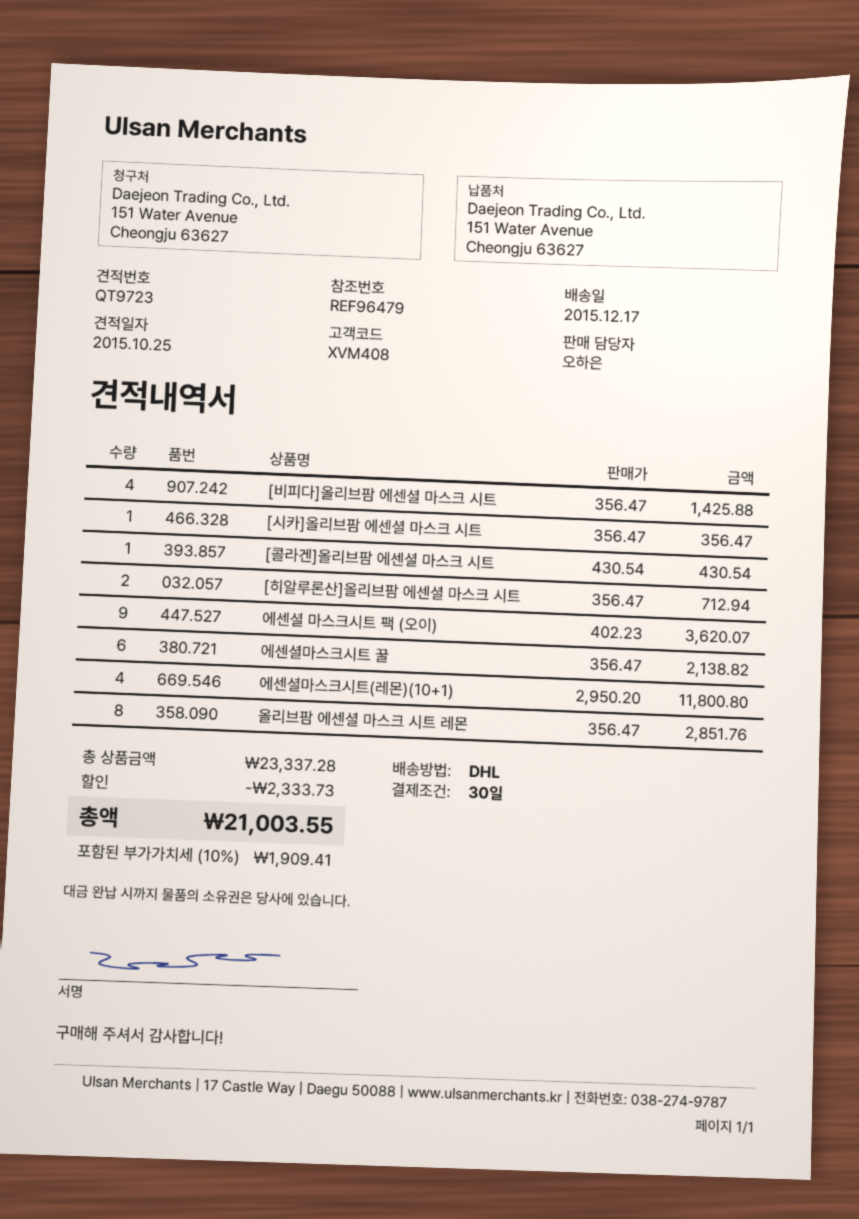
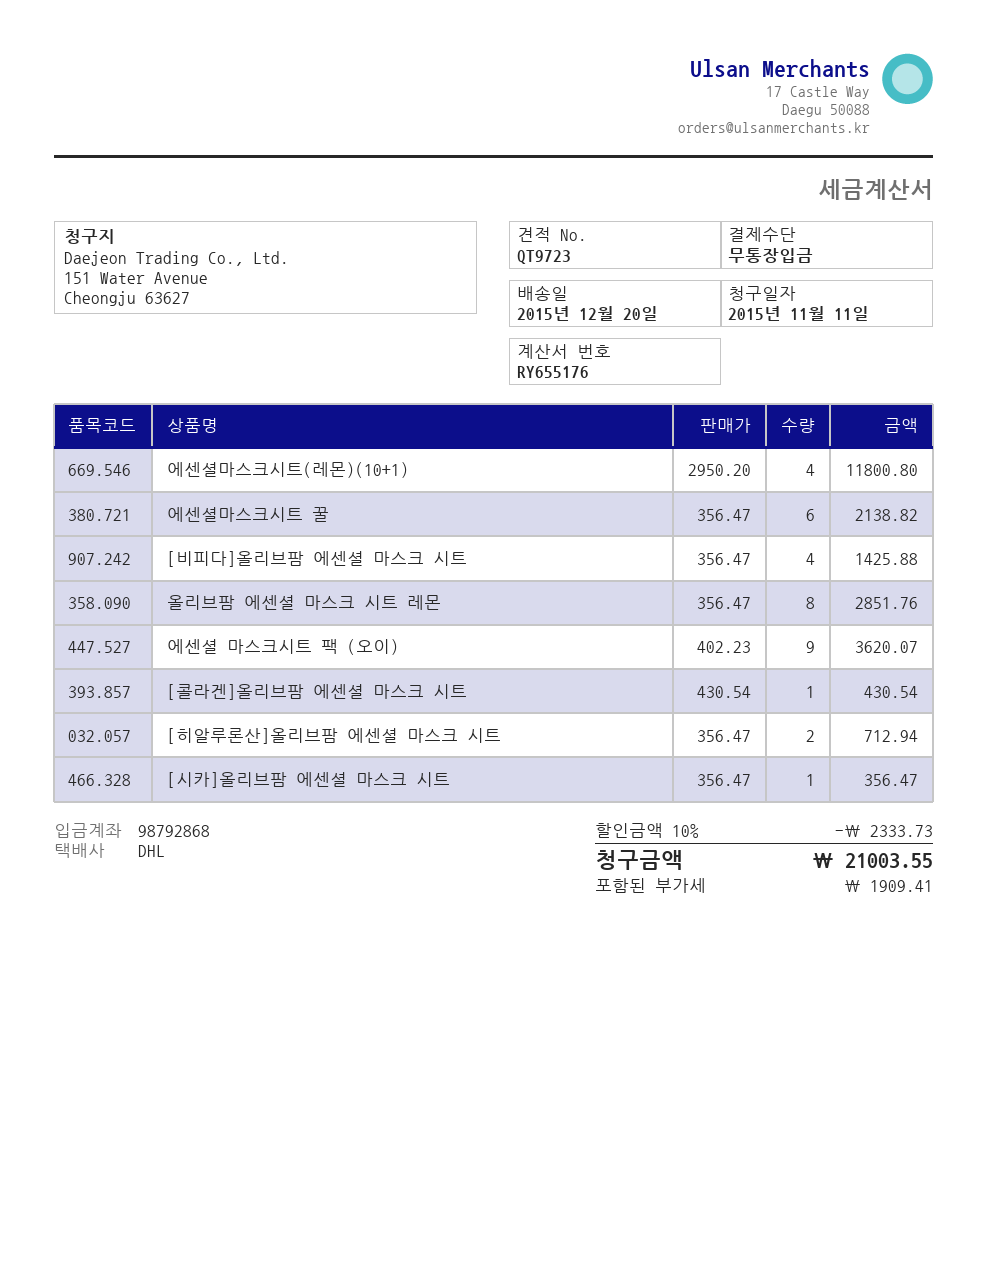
delivery date: 2015-12-17 -> 2015-12-20

